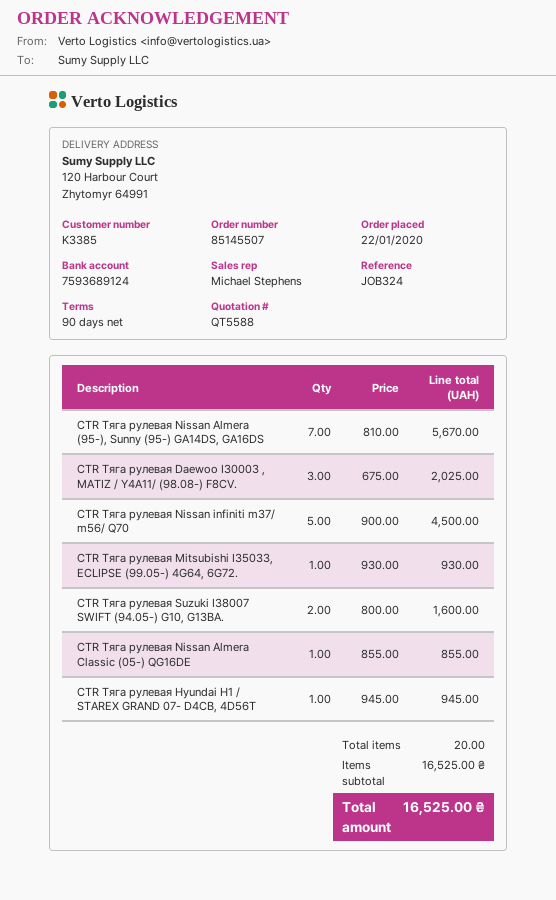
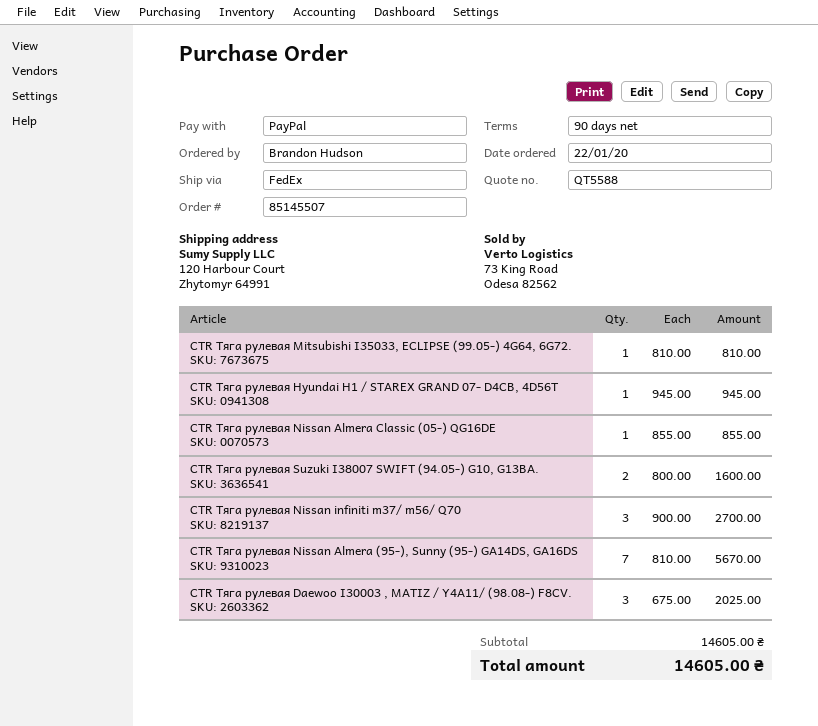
CTR Тяга рулевая Nissan infiniti m37/ m56/ Q70: 5 x 900.00 = 4500.00 -> 3 x 900.00 = 2700.00
CTR Тяга рулевая Mitsubishi I35033, ECLIPSE (99.05-) 4G64, 6G72.: 1 x 930.00 = 930.00 -> 1 x 810.00 = 810.00
subtotal: 16525.00 -> 14605.00
total: 16525.00 -> 14605.00

